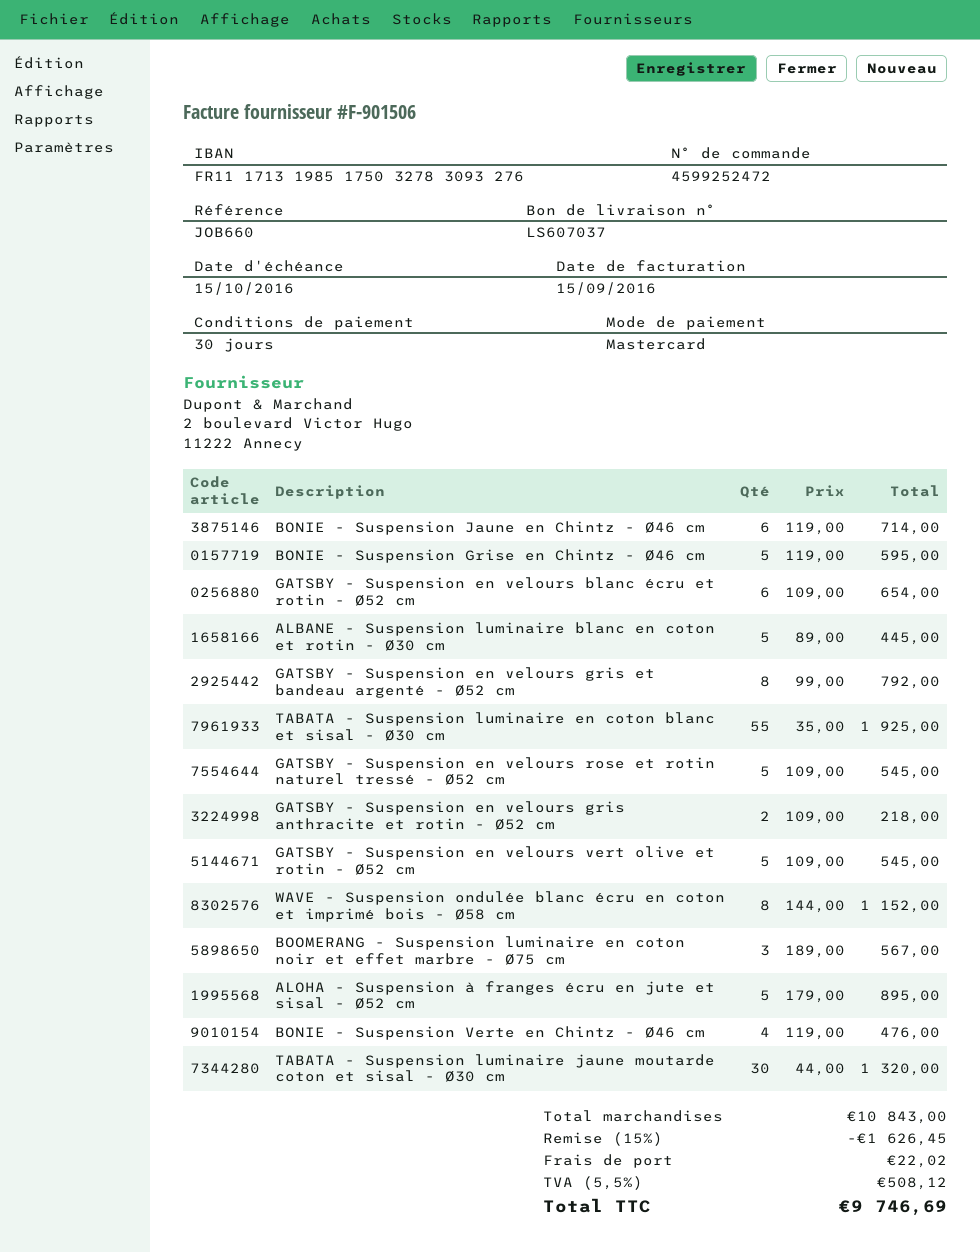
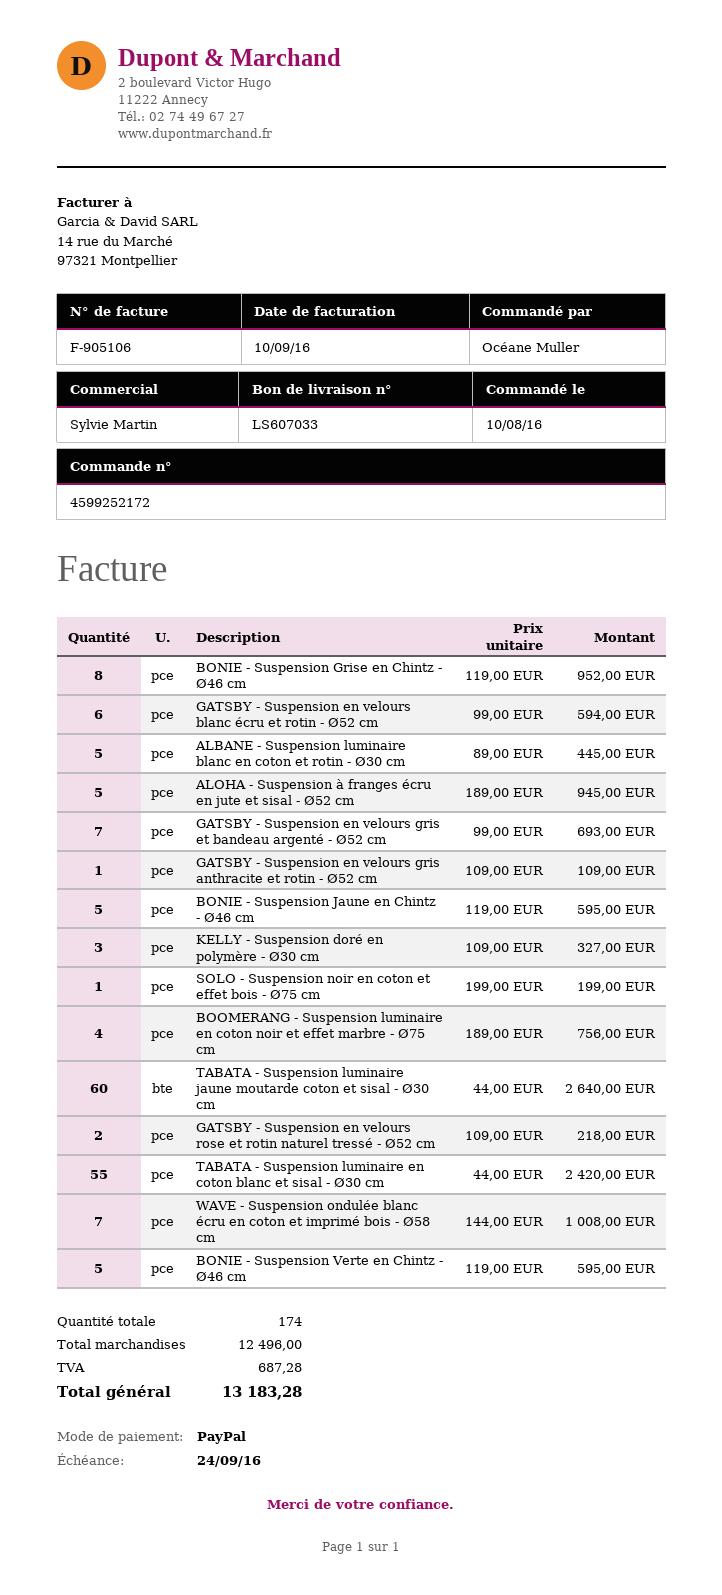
order number: 4599252472 -> 4599252172
delivery note number: LS607037 -> LS607033
invoice number: F-901506 -> F-905106
invoice date: 2016-09-15 -> 2016-09-10
due date: 2016-10-15 -> 2016-09-24
payment method: Mastercard -> PayPal
BONIE - Suspension Jaune en Chintz - Ø46 cm: 6 x 119.00 = 714.00 -> 5 x 119.00 = 595.00
BONIE - Suspension Grise en Chintz - Ø46 cm: 5 x 119.00 = 595.00 -> 8 x 119.00 = 952.00
GATSBY - Suspension en velours blanc écru et rotin - Ø52 cm: 6 x 109.00 = 654.00 -> 6 x 99.00 = 594.00
GATSBY - Suspension en velours gris et bandeau argenté - Ø52 cm: 8 x 99.00 = 792.00 -> 7 x 99.00 = 693.00
TABATA - Suspension luminaire en coton blanc et sisal - Ø30 cm: 55 x 35.00 = 1925.00 -> 55 x 44.00 = 2420.00
GATSBY - Suspension en velours rose et rotin naturel tressé - Ø52 cm: 5 x 109.00 = 545.00 -> 2 x 109.00 = 218.00
GATSBY - Suspension en velours gris anthracite et rotin - Ø52 cm: 2 x 109.00 = 218.00 -> 1 x 109.00 = 109.00
GATSBY - Suspension en velours vert olive et rotin - Ø52 cm: 5 x 109.00 = 545.00 -> none
WAVE - Suspension ondulée blanc écru en coton et imprimé bois - Ø58 cm: 8 x 144.00 = 1152.00 -> 7 x 144.00 = 1008.00
BOOMERANG - Suspension luminaire en coton noir et effet marbre - Ø75 cm: 3 x 189.00 = 567.00 -> 4 x 189.00 = 756.00
ALOHA - Suspension à franges écru en jute et sisal - Ø52 cm: 5 x 179.00 = 895.00 -> 5 x 189.00 = 945.00
BONIE - Suspension Verte en Chintz - Ø46 cm: 4 x 119.00 = 476.00 -> 5 x 119.00 = 595.00
TABATA - Suspension luminaire jaune moutarde coton et sisal - Ø30 cm: 30 x 44.00 = 1320.00 -> 60 x 44.00 = 2640.00
KELLY - Suspension doré en polymère - Ø30 cm: none -> 3 x 109.00 = 327.00
SOLO - Suspension noir en coton et effet bois - Ø75 cm: none -> 1 x 199.00 = 199.00
subtotal: 10843.00 -> 12496.00
discount: 15% = 1626.45 -> none
shipping: 22.02 -> none
tax: 508.12 -> 687.28
total: 9746.69 -> 13183.28

